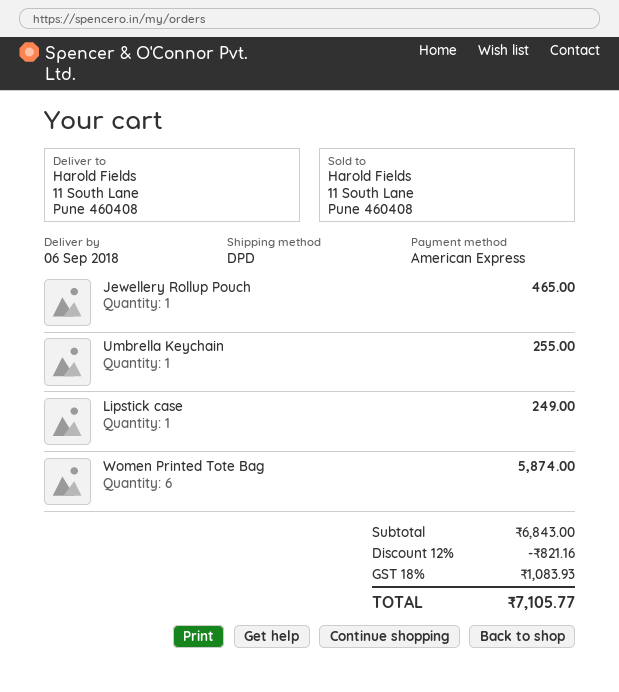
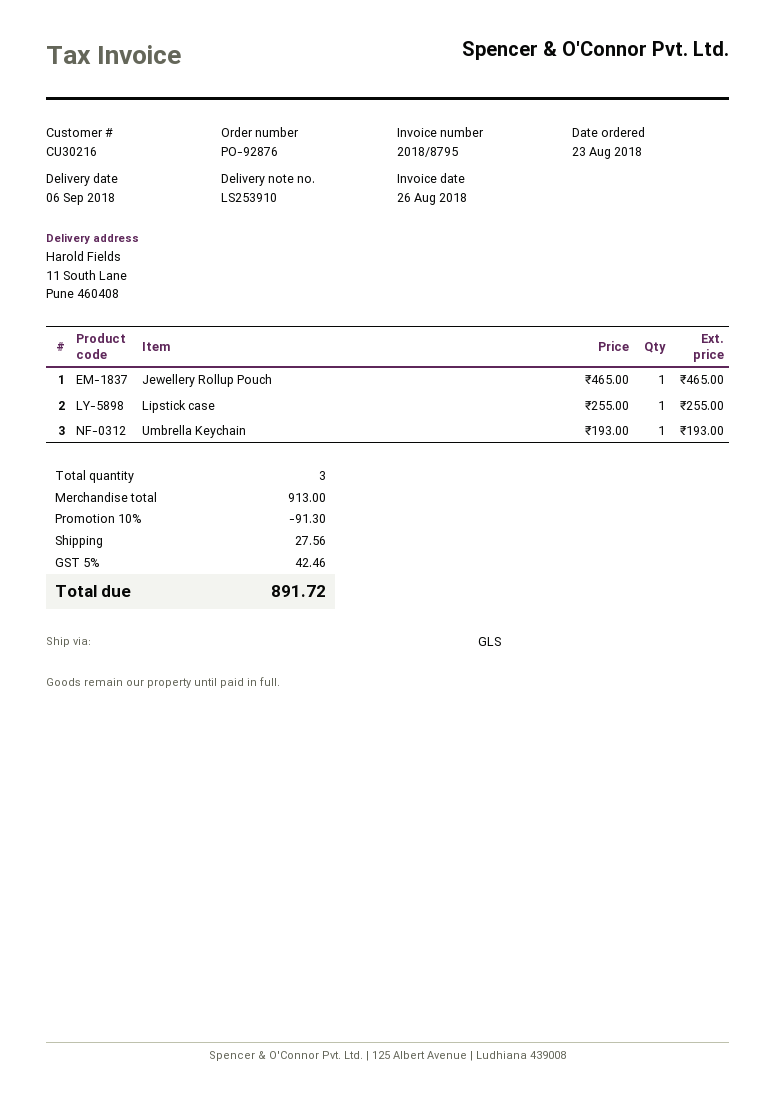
shipping method: DPD -> GLS
Umbrella Keychain: 1 for 255.00 -> 1 for 193.00
Lipstick case: 1 for 249.00 -> 1 for 255.00
Women Printed Tote Bag: 6 for 5874.00 -> none
subtotal: 6843.00 -> 913.00
discount: 12% = 821.16 -> 10% = 91.30
shipping: none -> 27.56
tax: 18% = 1083.93 -> 5% = 42.46
total: 7105.77 -> 891.72

